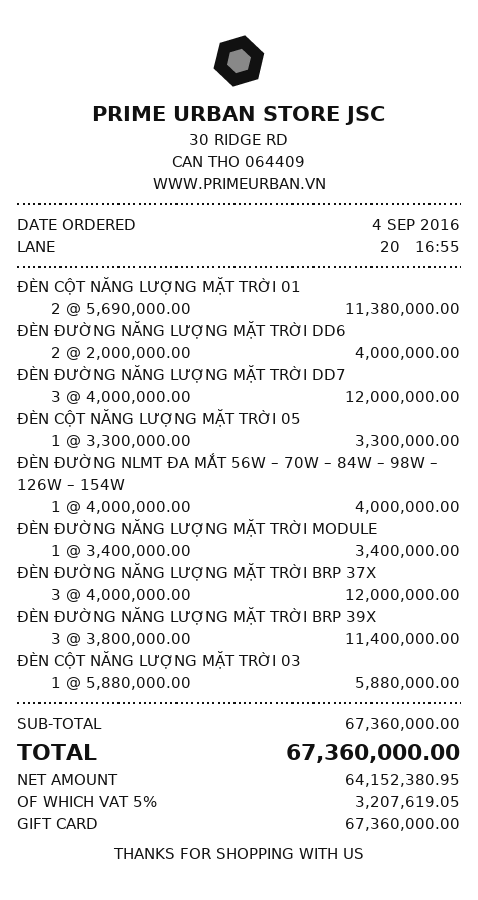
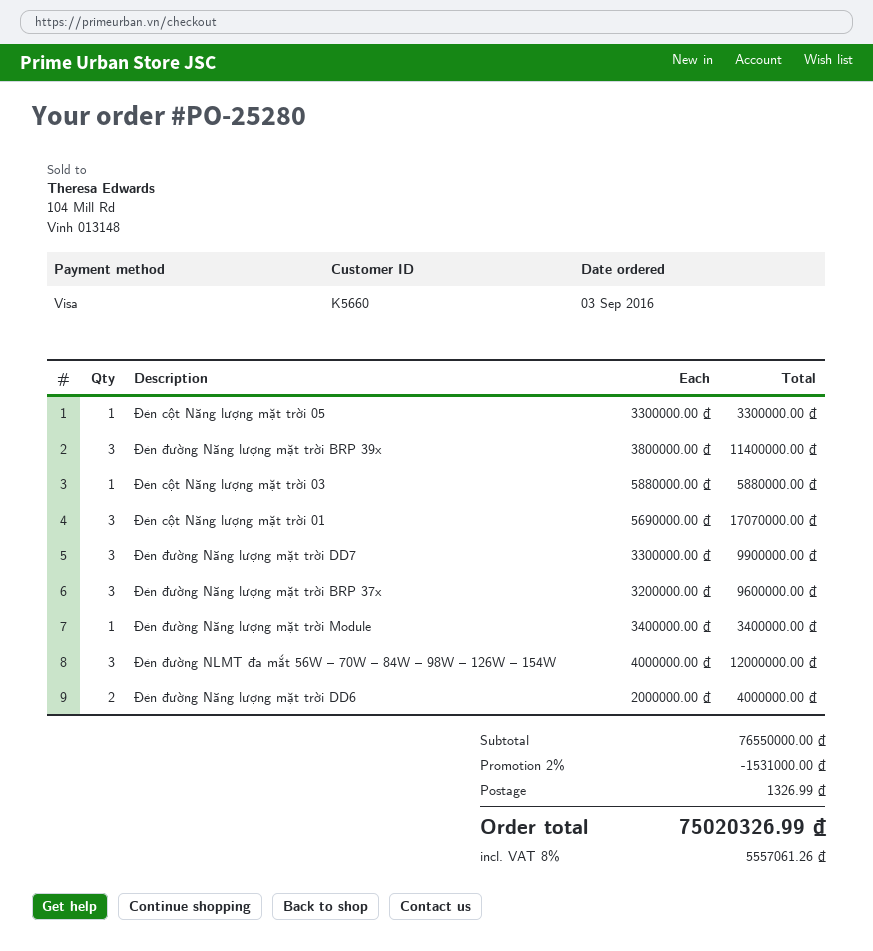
order date: 2016-09-04 -> 2016-09-03
payment method: gift card -> Visa
ĐÈN CỘT NĂNG LƯỢNG MẶT TRỜI 01: 2 x 5690000.00 = 11380000.00 -> 3 x 5690000.00 = 17070000.00
ĐÈN ĐƯỜNG NĂNG LƯỢNG MẶT TRỜI DD7: 3 x 4000000.00 = 12000000.00 -> 3 x 3300000.00 = 9900000.00
ĐÈN ĐƯỜNG NLMT ĐA MẮT 56W – 70W – 84W – 98W – 126W – 154W: 1 x 4000000.00 = 4000000.00 -> 3 x 4000000.00 = 12000000.00
ĐÈN ĐƯỜNG NĂNG LƯỢNG MẶT TRỜI BRP 37X: 3 x 4000000.00 = 12000000.00 -> 3 x 3200000.00 = 9600000.00
subtotal: 67360000.00 -> 76550000.00
discount: none -> 2% = 1531000.00
shipping: none -> 1326.99
tax: 5% = 3207619.05 -> 8% = 5557061.26
total: 67360000.00 -> 75020326.99

